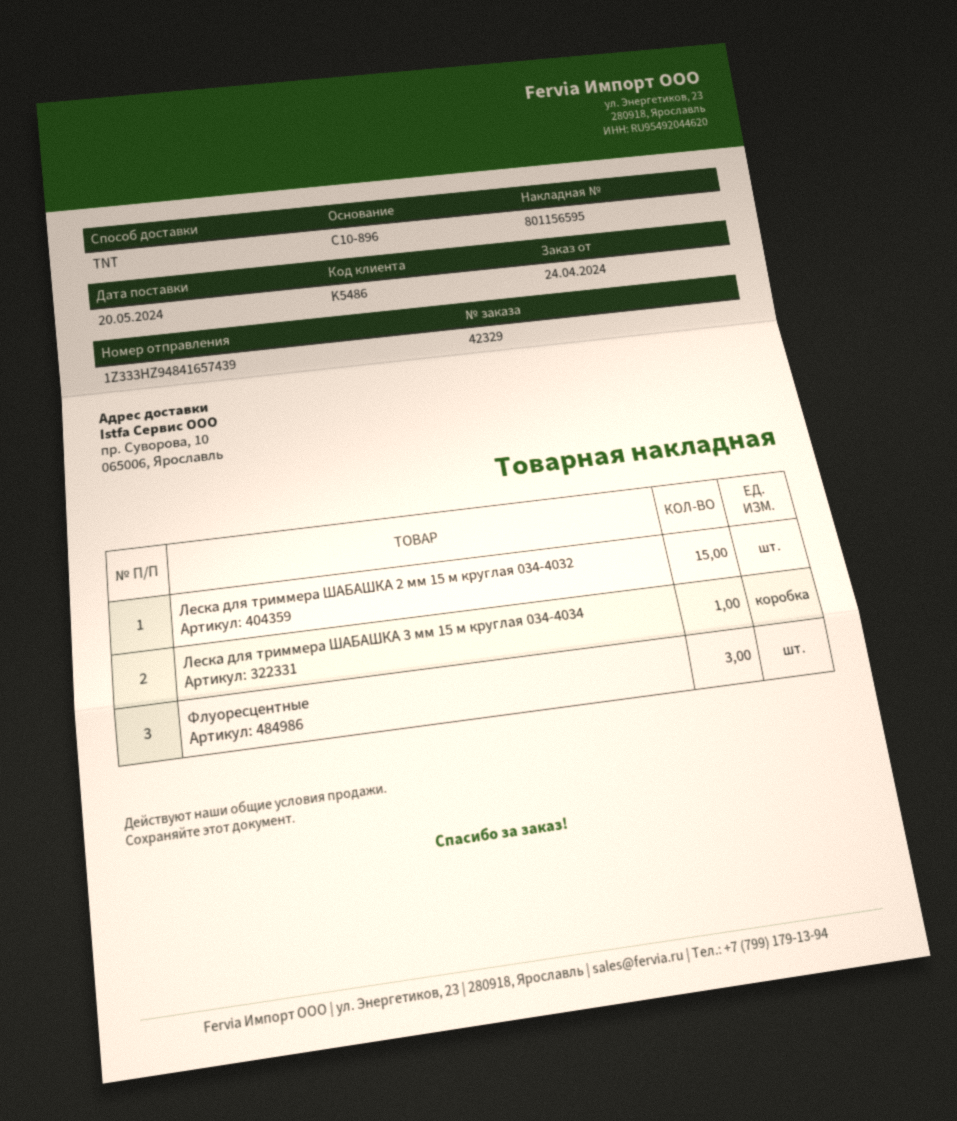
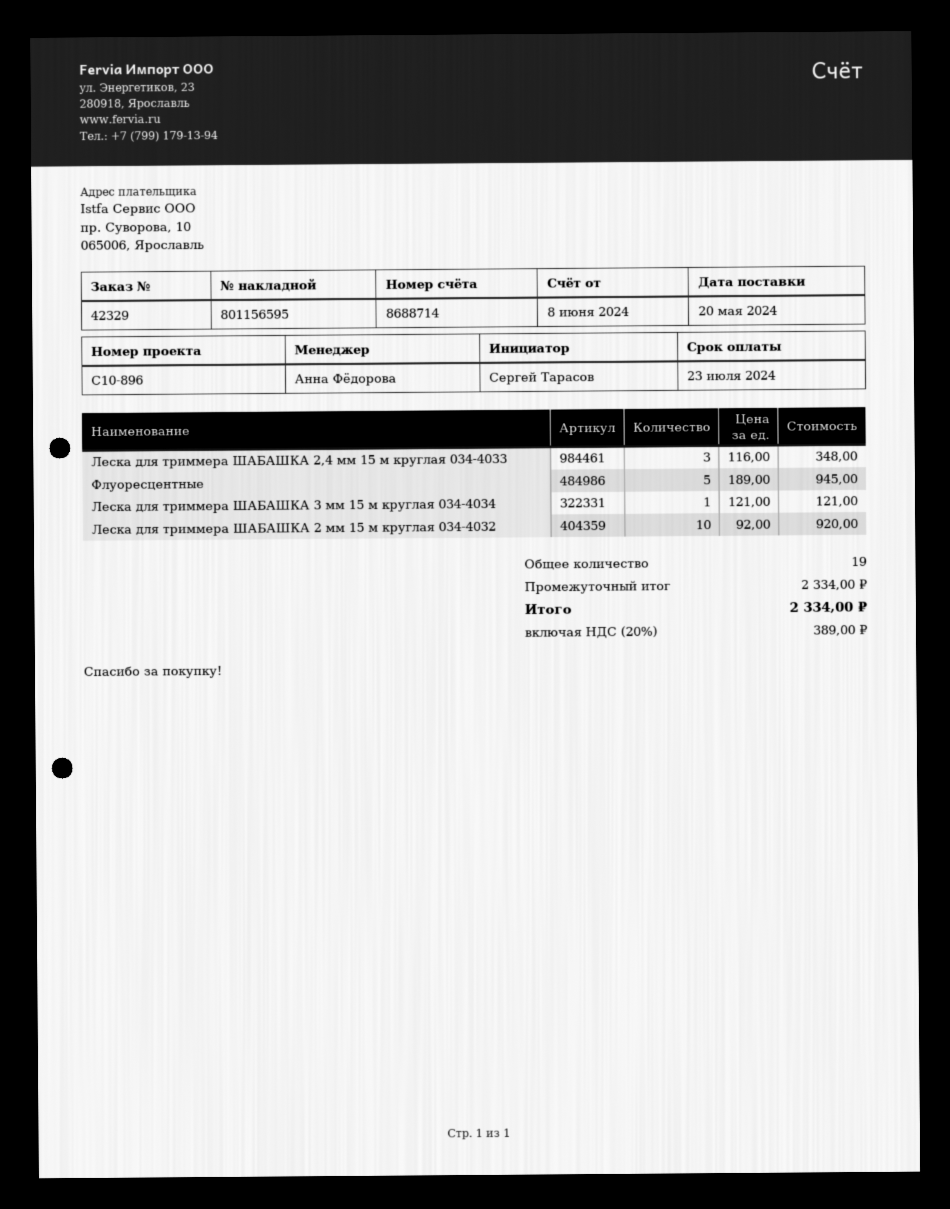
Леска для триммера ШАБАШКА 2 мм 15 м круглая 034-4032: 15 -> 10
Флуоресцентные: 3 -> 5
Леска для триммера ШАБАШКА 2,4 мм 15 м круглая 034-4033: none -> 3

